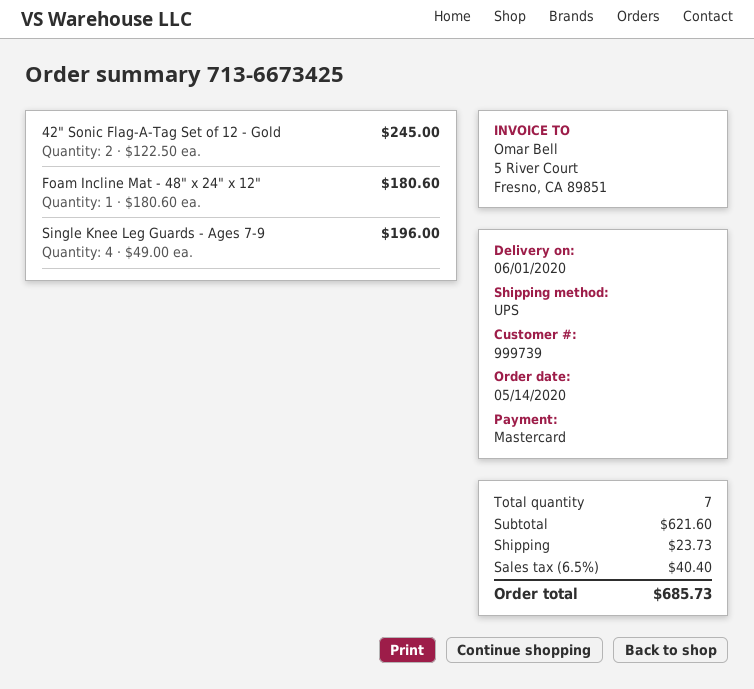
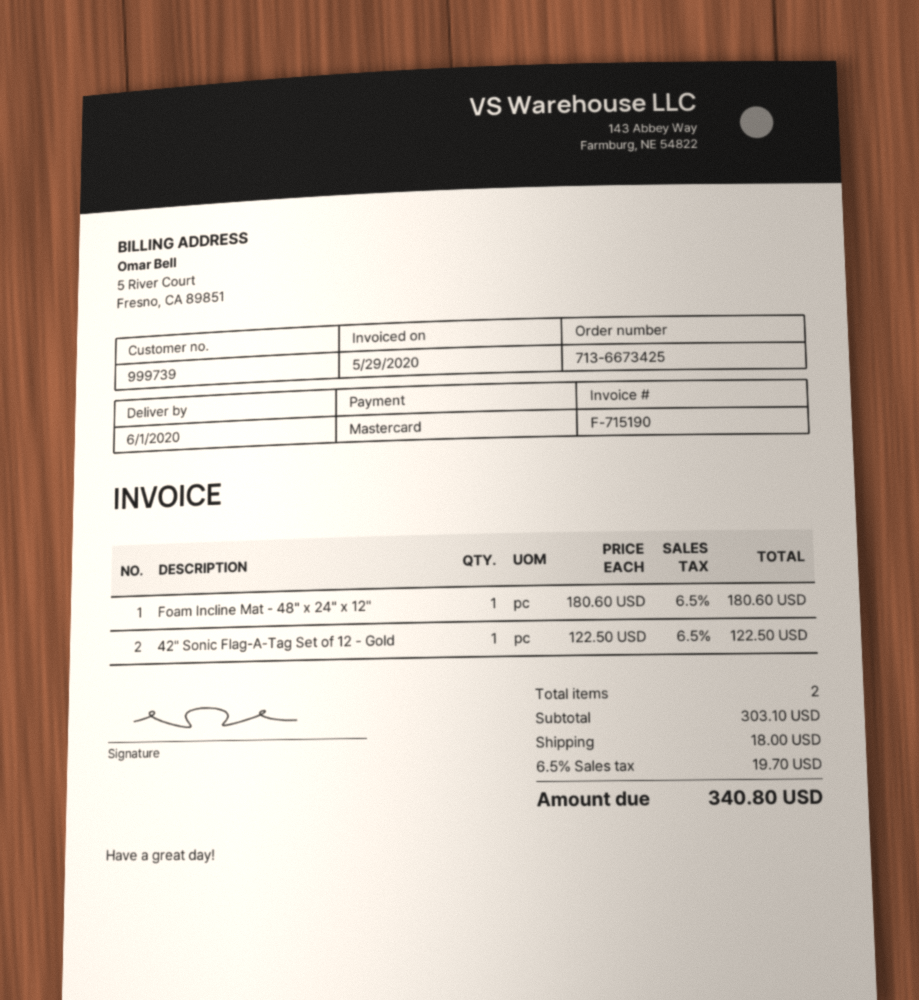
42" Sonic Flag-A-Tag Set of 12 - Gold: 2 x 122.50 = 245.00 -> 1 x 122.50 = 122.50
Single Knee Leg Guards - Ages 7-9: 4 x 49.00 = 196.00 -> none
total quantity: 7 -> 2
subtotal: 621.60 -> 303.10
shipping: 23.73 -> 18.00
tax: 6.5% = 40.40 -> 6.5% = 19.70
total: 685.73 -> 340.80

